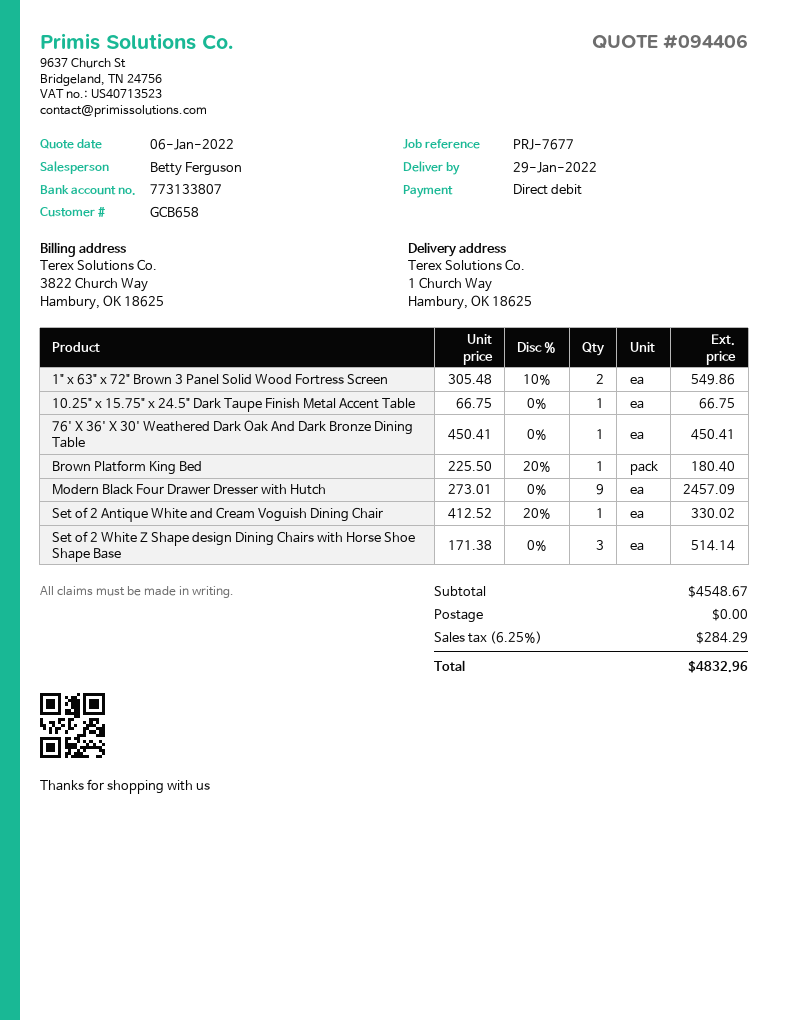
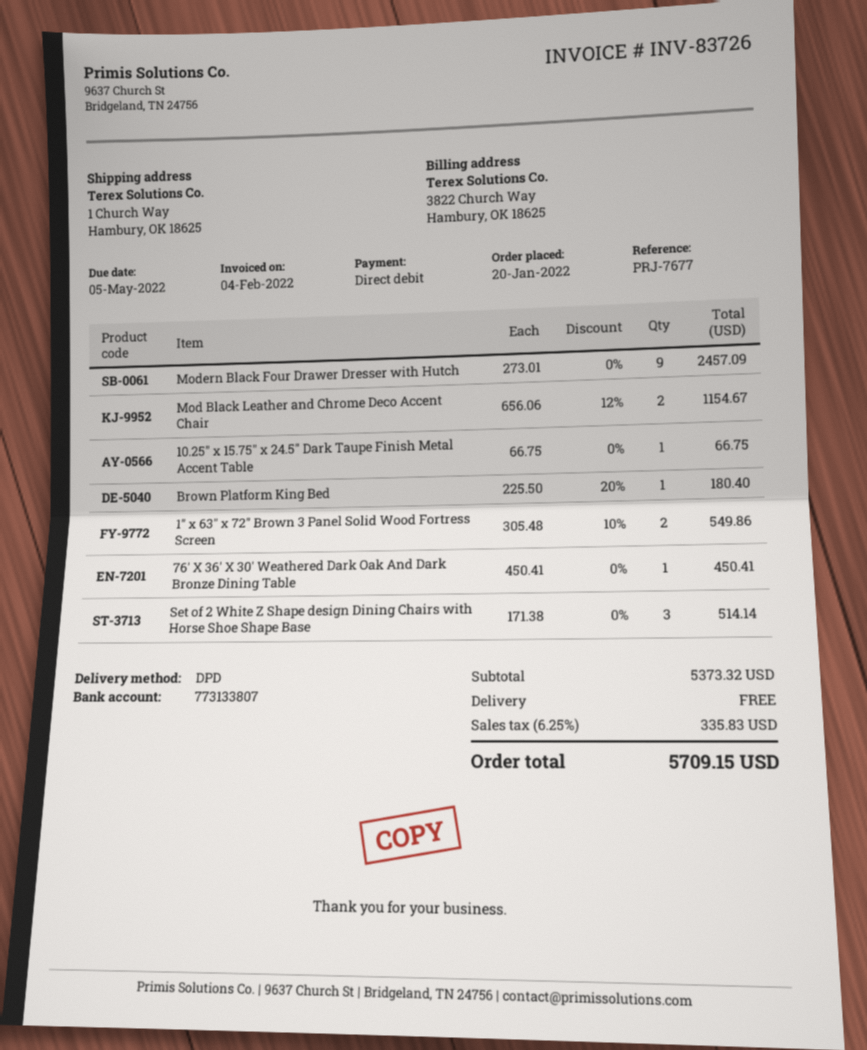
Set of 2 Antique White and Cream Voguish Dining Chair: 1 x 412.52 - 20% = 330.02 -> none
Mod Black Leather and Chrome Deco Accent Chair: none -> 2 x 656.06 - 12% = 1154.67
subtotal: 4548.67 -> 5373.32
tax: 6.25% = 284.29 -> 6.25% = 335.83
total: 4832.96 -> 5709.15

